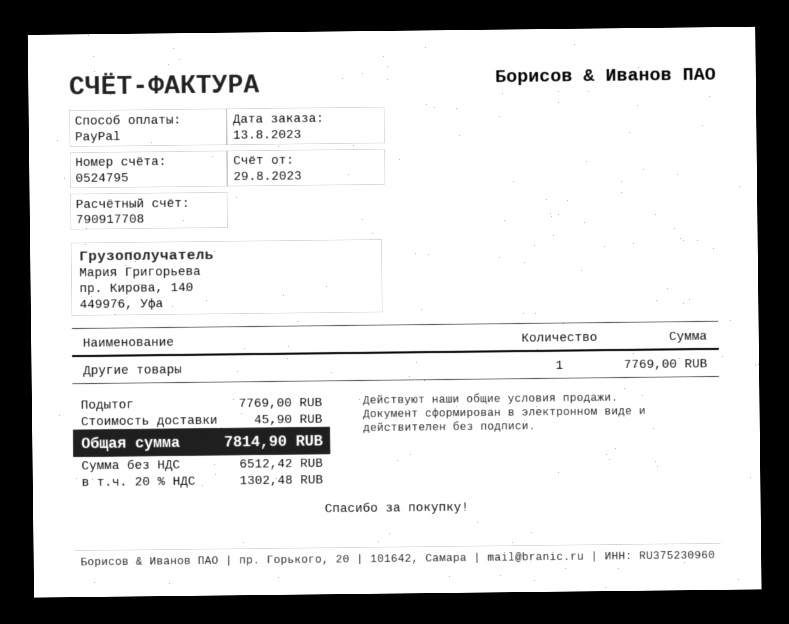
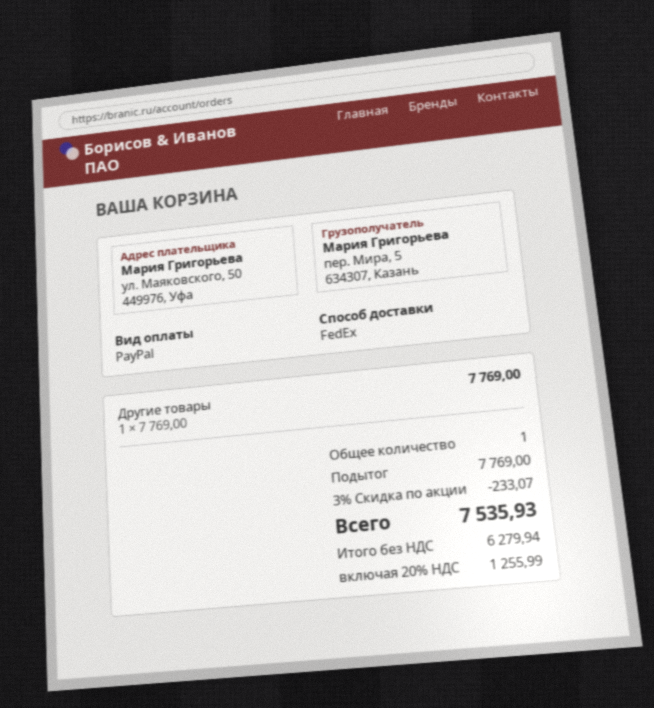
ship to: пр. Кирова, 140, 449976, Уфа -> пер. Мира, 5, 634307, Казань
discount: none -> 3% = 233.07
shipping: 45.90 -> none
net: 6512.42 -> 6279.94
tax: 20% = 1302.48 -> 20% = 1255.99
total: 7814.90 -> 7535.93

